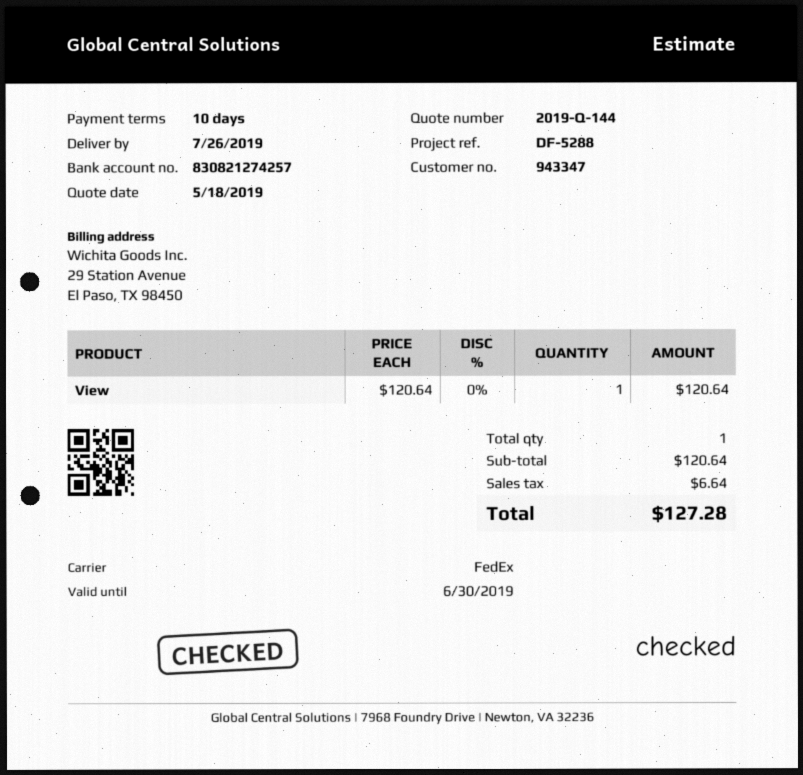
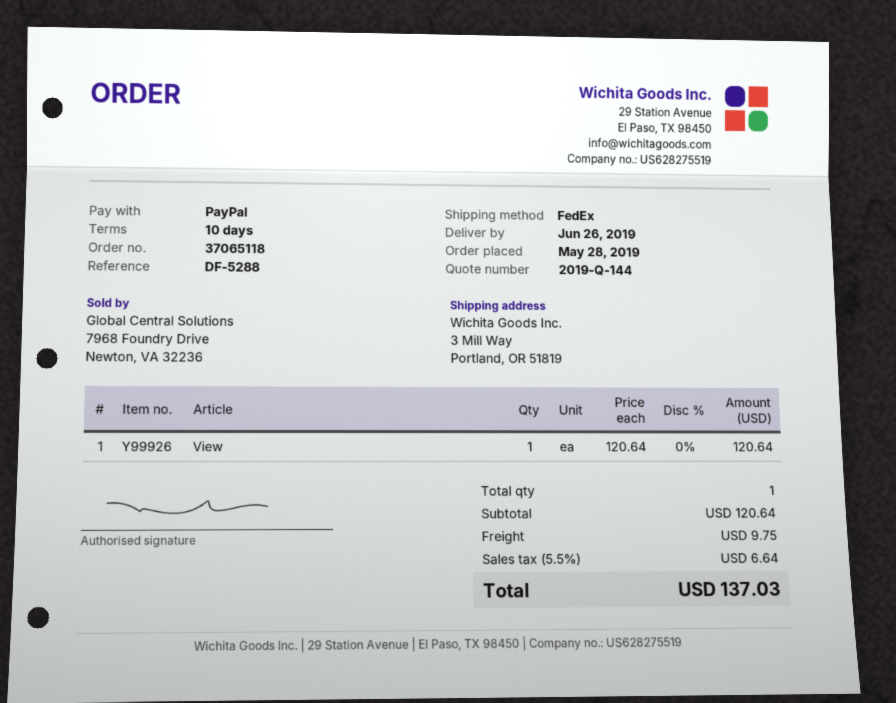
delivery date: 2019-07-26 -> 2019-06-26
shipping: none -> 9.75
total: 127.28 -> 137.03

